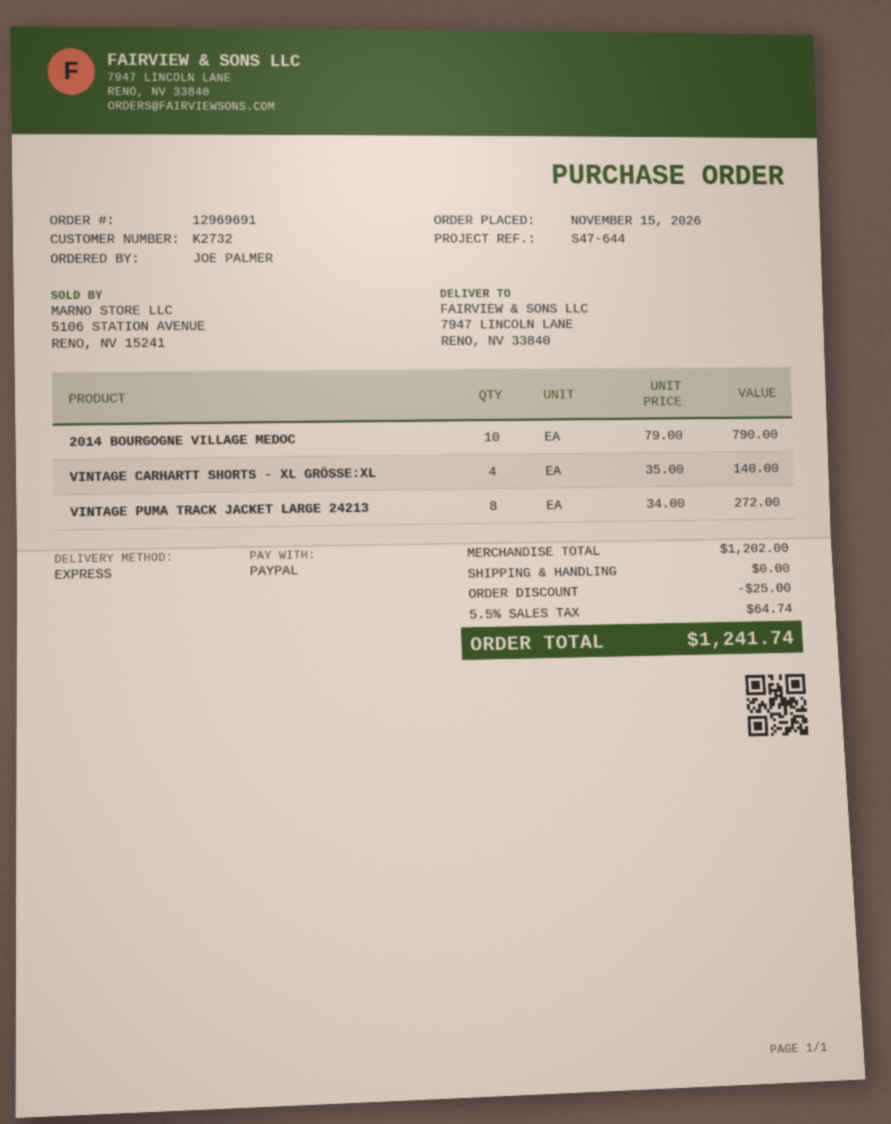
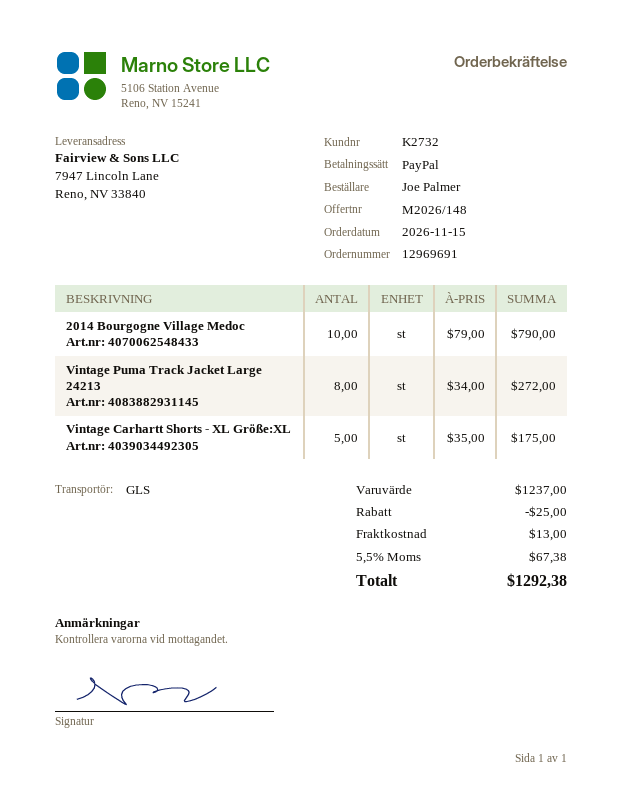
shipping method: express -> GLS
VINTAGE CARHARTT SHORTS - XL GRÖSSE:XL: 4 x 35.00 = 140.00 -> 5 x 35.00 = 175.00
subtotal: 1202.00 -> 1237.00
shipping: 0.00 -> 13.00
tax: 5.5% = 64.74 -> 5.5% = 67.38
total: 1241.74 -> 1292.38

